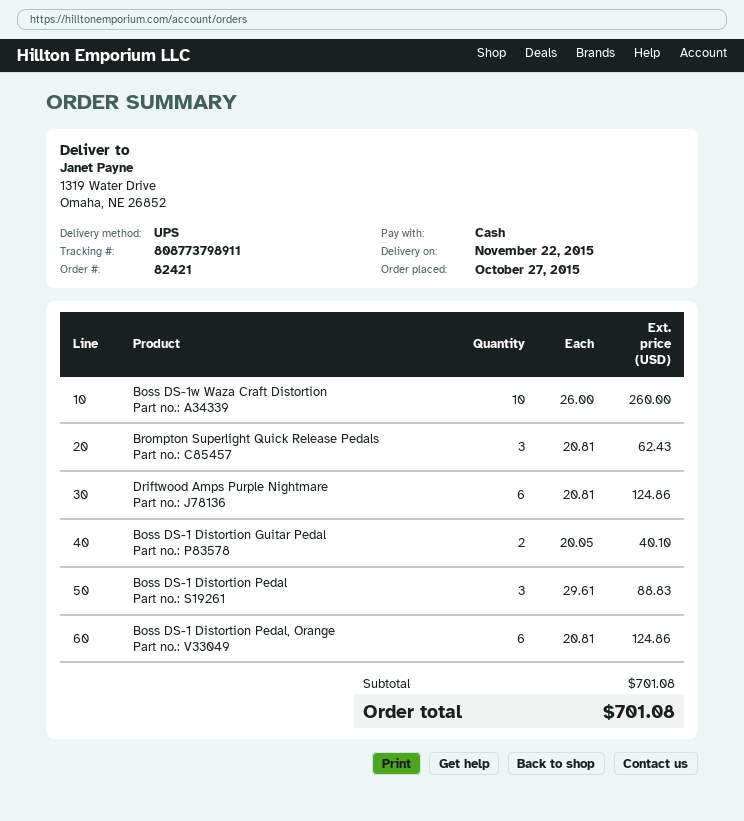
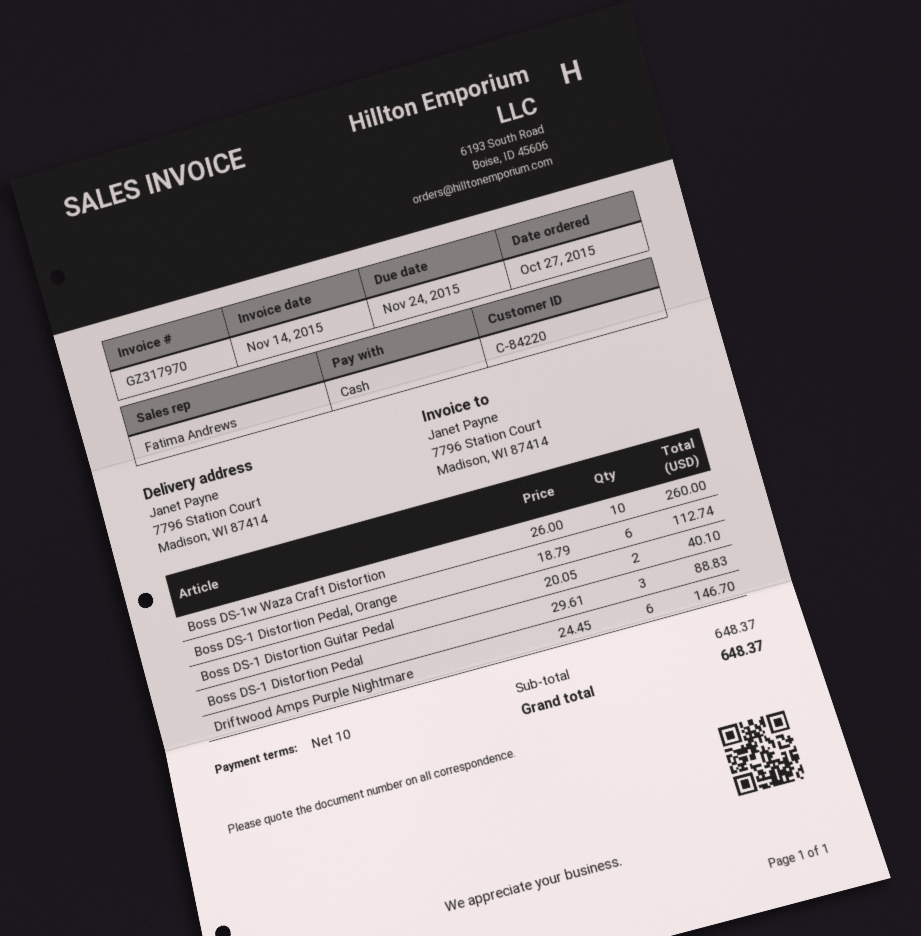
ship to: 1319 Water Drive, Omaha, NE 26852 -> 7796 Station Court, Madison, WI 87414
Brompton Superlight Quick Release Pedals: 3 x 20.81 = 62.43 -> none
Driftwood Amps Purple Nightmare: 6 x 20.81 = 124.86 -> 6 x 24.45 = 146.70
Boss DS-1 Distortion Pedal, Orange: 6 x 20.81 = 124.86 -> 6 x 18.79 = 112.74
subtotal: 701.08 -> 648.37
total: 701.08 -> 648.37

